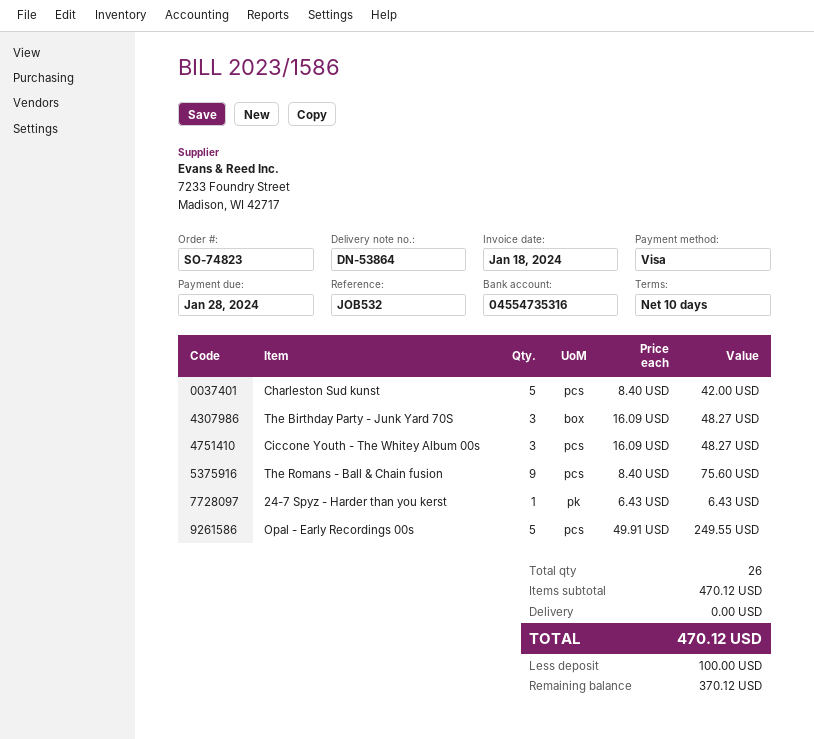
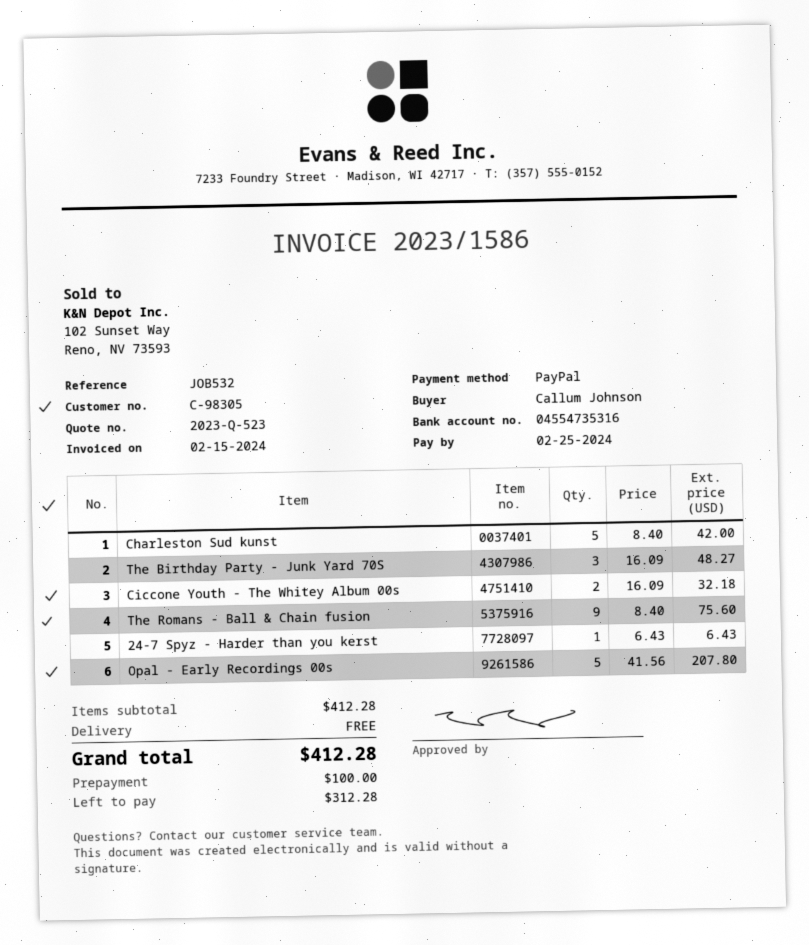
invoice date: 2024-01-18 -> 2024-02-15
due date: 2024-01-28 -> 2024-02-25
payment method: Visa -> PayPal
Ciccone Youth - The Whitey Album 00s: 3 x 16.09 = 48.27 -> 2 x 16.09 = 32.18
Opal - Early Recordings 00s: 5 x 49.91 = 249.55 -> 5 x 41.56 = 207.80
subtotal: 470.12 -> 412.28
total: 470.12 -> 412.28
balance: 370.12 -> 312.28

